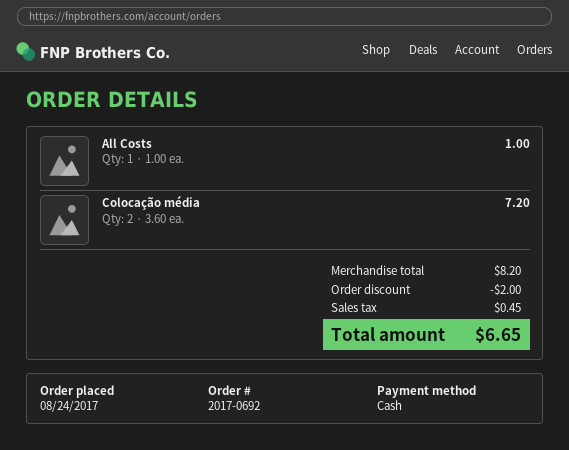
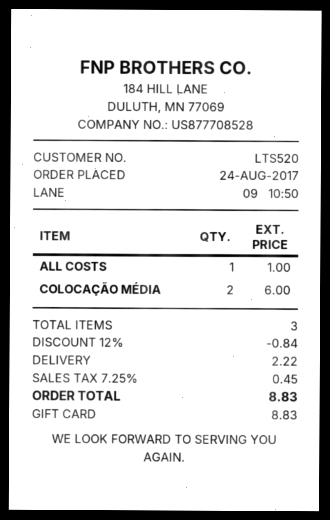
payment method: cash -> gift card
Colocação média: 2 for 7.20 -> 2 for 6.00
discount: 2.00 -> 0.84
shipping: none -> 2.22
total: 6.65 -> 8.83

